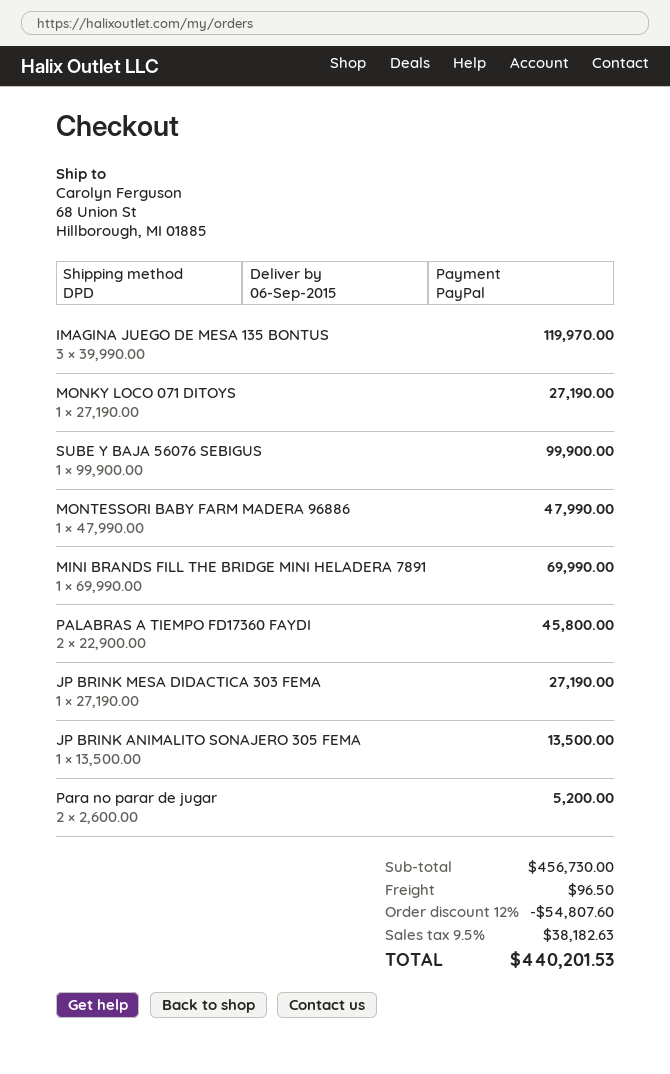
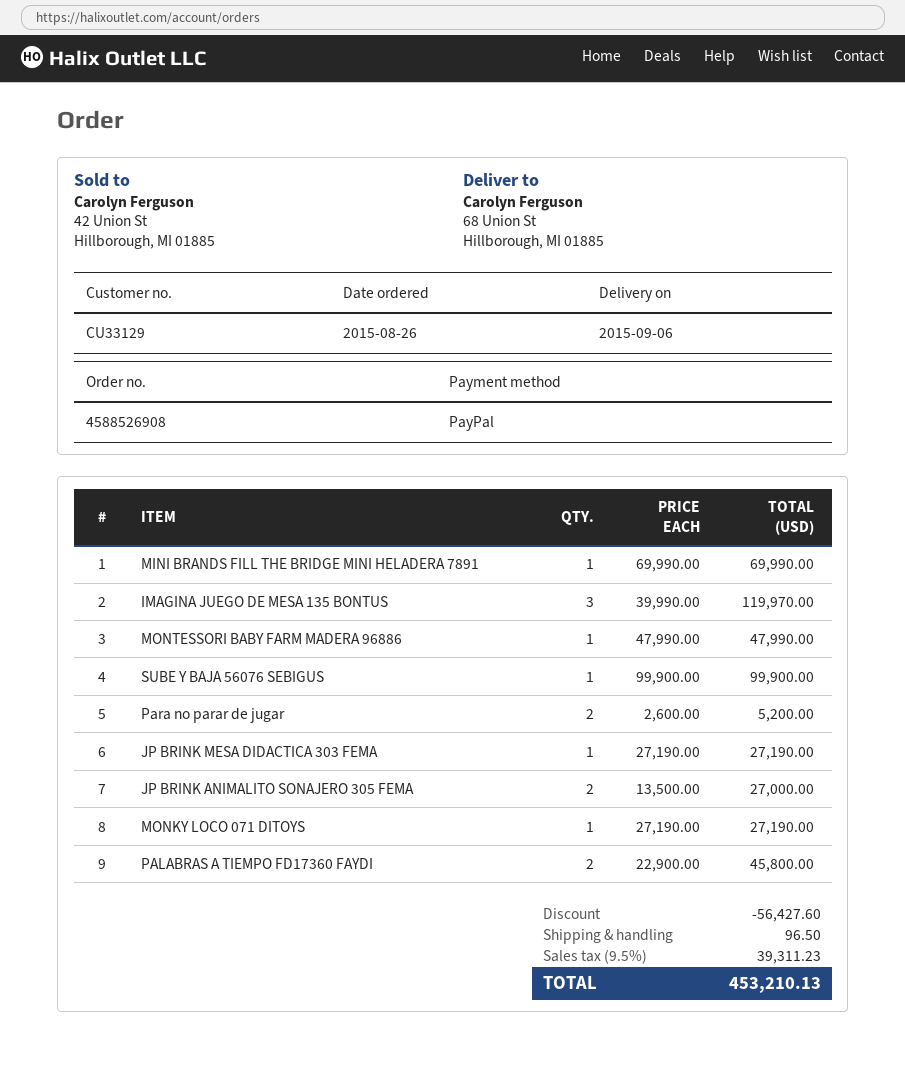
JP BRINK ANIMALITO SONAJERO 305 FEMA: 1 x 13500.00 = 13500.00 -> 2 x 13500.00 = 27000.00
discount: 54807.60 -> 56427.60
tax: 9.5% = 38182.63 -> 9.5% = 39311.23
total: 440201.53 -> 453210.13

